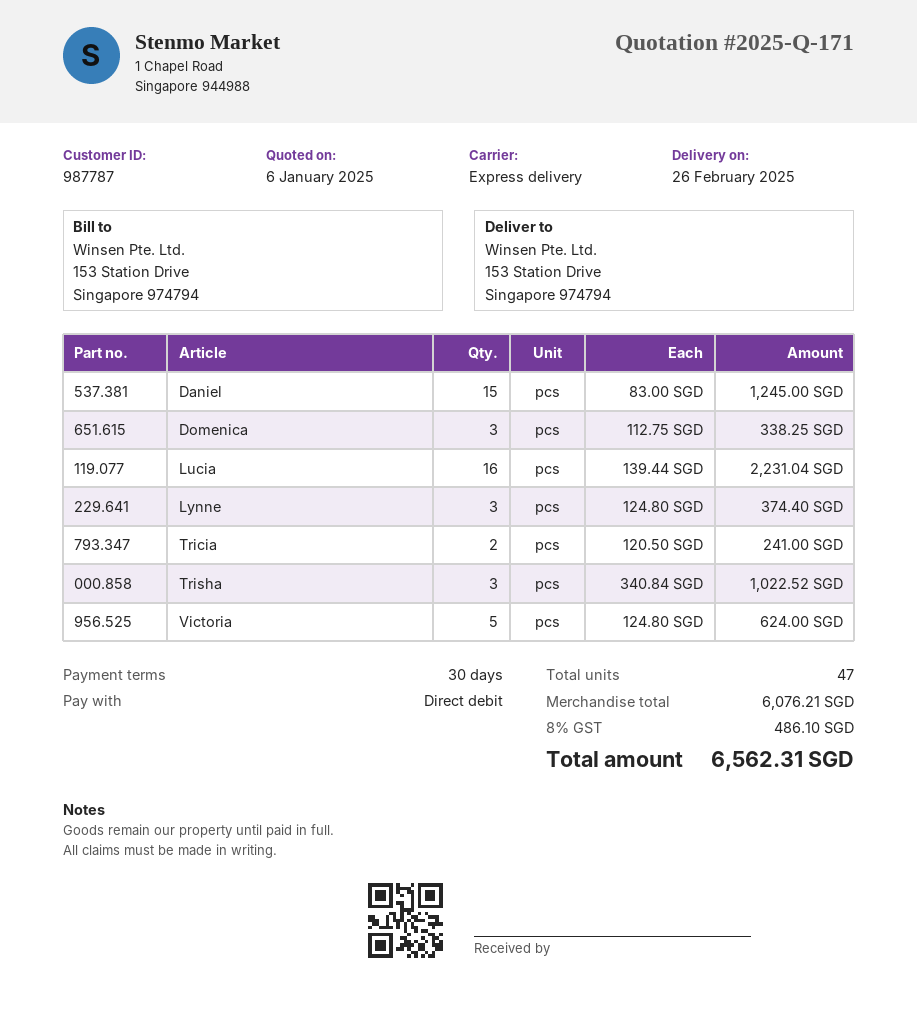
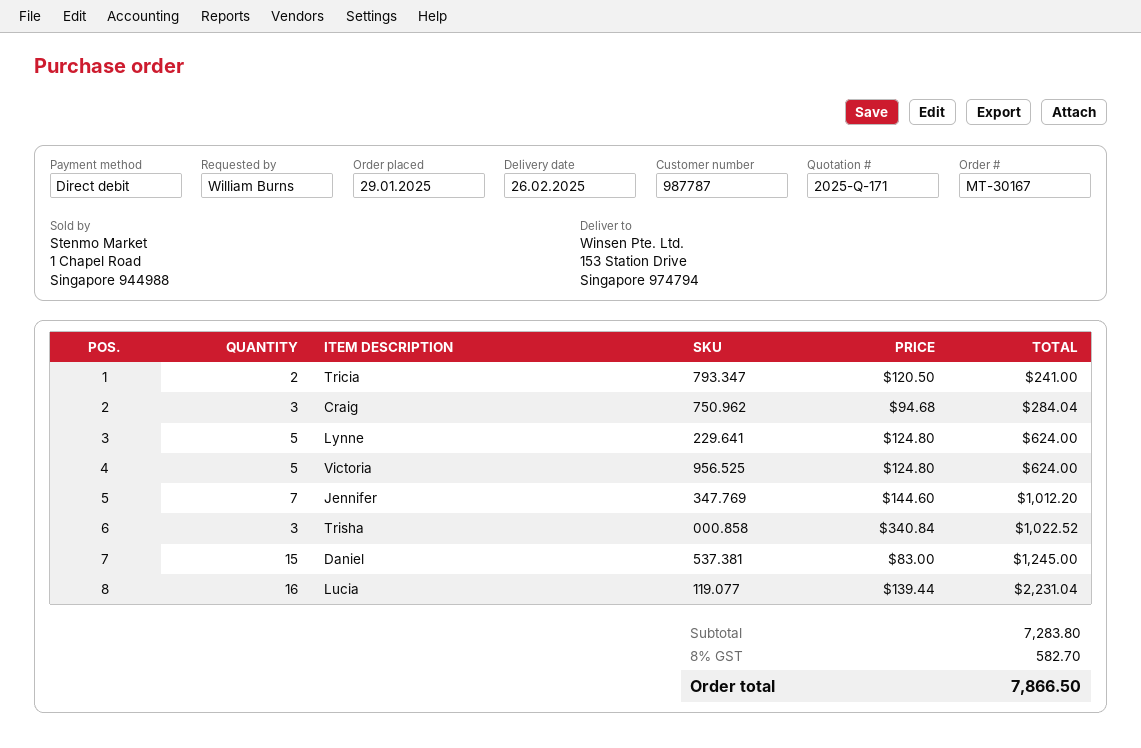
Domenica: 3 x 112.75 = 338.25 -> none
Lynne: 3 x 124.80 = 374.40 -> 5 x 124.80 = 624.00
Craig: none -> 3 x 94.68 = 284.04
Jennifer: none -> 7 x 144.60 = 1012.20
subtotal: 6076.21 -> 7283.80
tax: 8% = 486.10 -> 8% = 582.70
total: 6562.31 -> 7866.50

